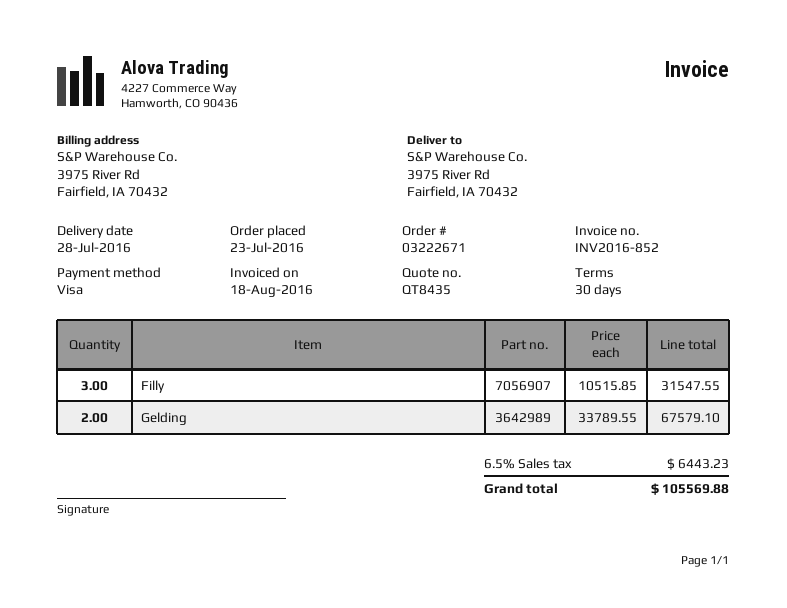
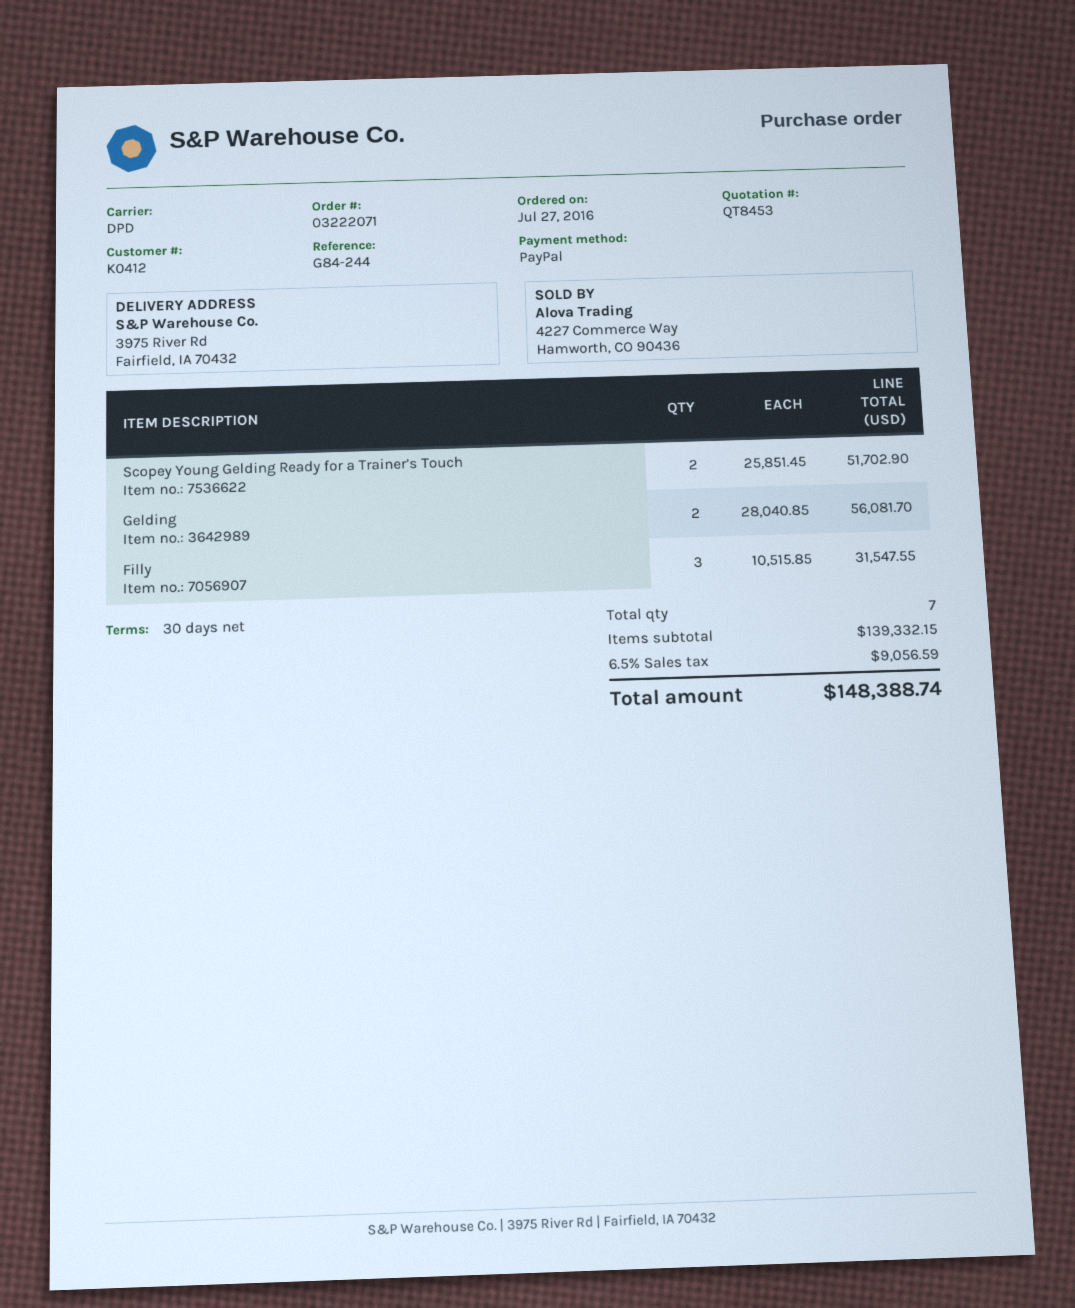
quote number: QT8435 -> QT8453
order number: 03222671 -> 03222071
order date: 2016-07-23 -> 2016-07-27
payment method: Visa -> PayPal
Gelding: 2 x 33789.55 = 67579.10 -> 2 x 28040.85 = 56081.70
Scopey Young Gelding Ready for a Trainer’s Touch: none -> 2 x 25851.45 = 51702.90
tax: 6.5% = 6443.23 -> 6.5% = 9056.59
total: 105569.88 -> 148388.74

